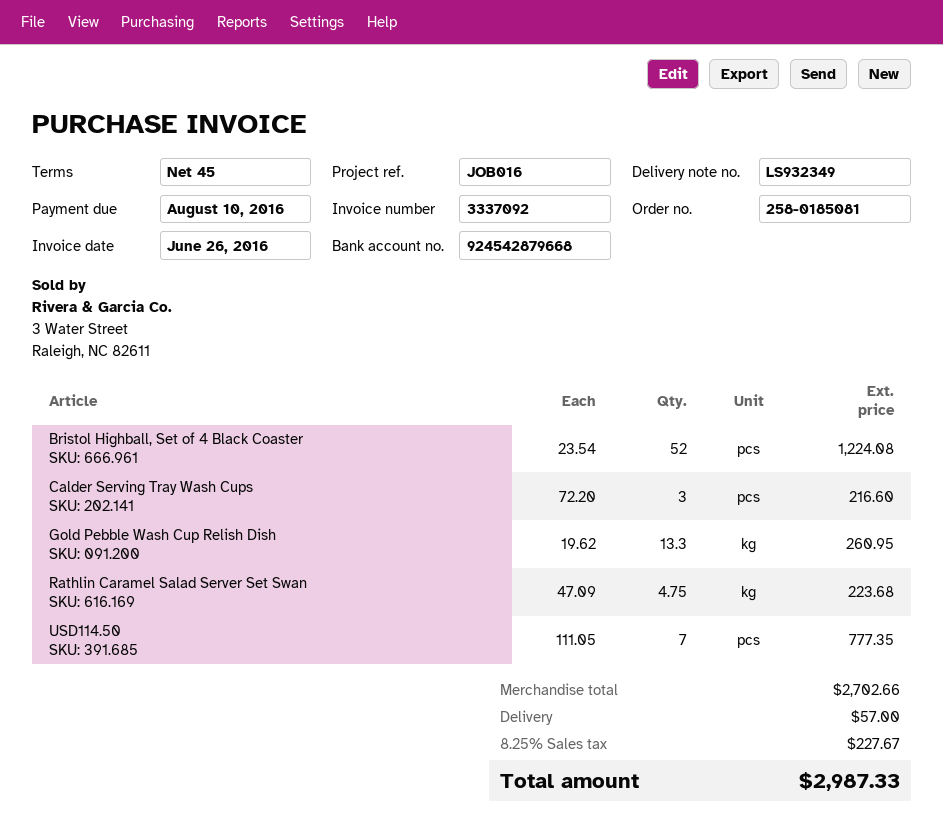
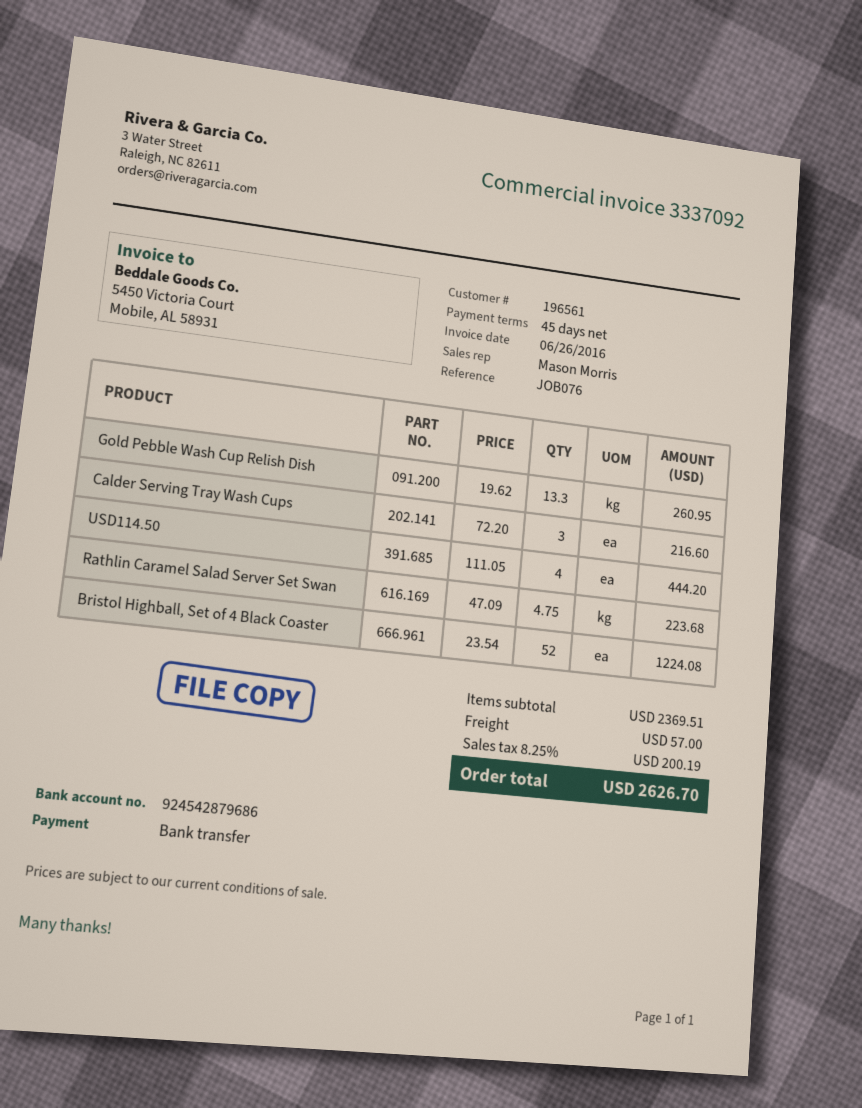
reference: JOB016 -> JOB076
bank account: 924542879668 -> 924542879686
USD114.50: 7 x 111.05 = 777.35 -> 4 x 111.05 = 444.20
subtotal: 2702.66 -> 2369.51
tax: 8.25% = 227.67 -> 8.25% = 200.19
total: 2987.33 -> 2626.70

